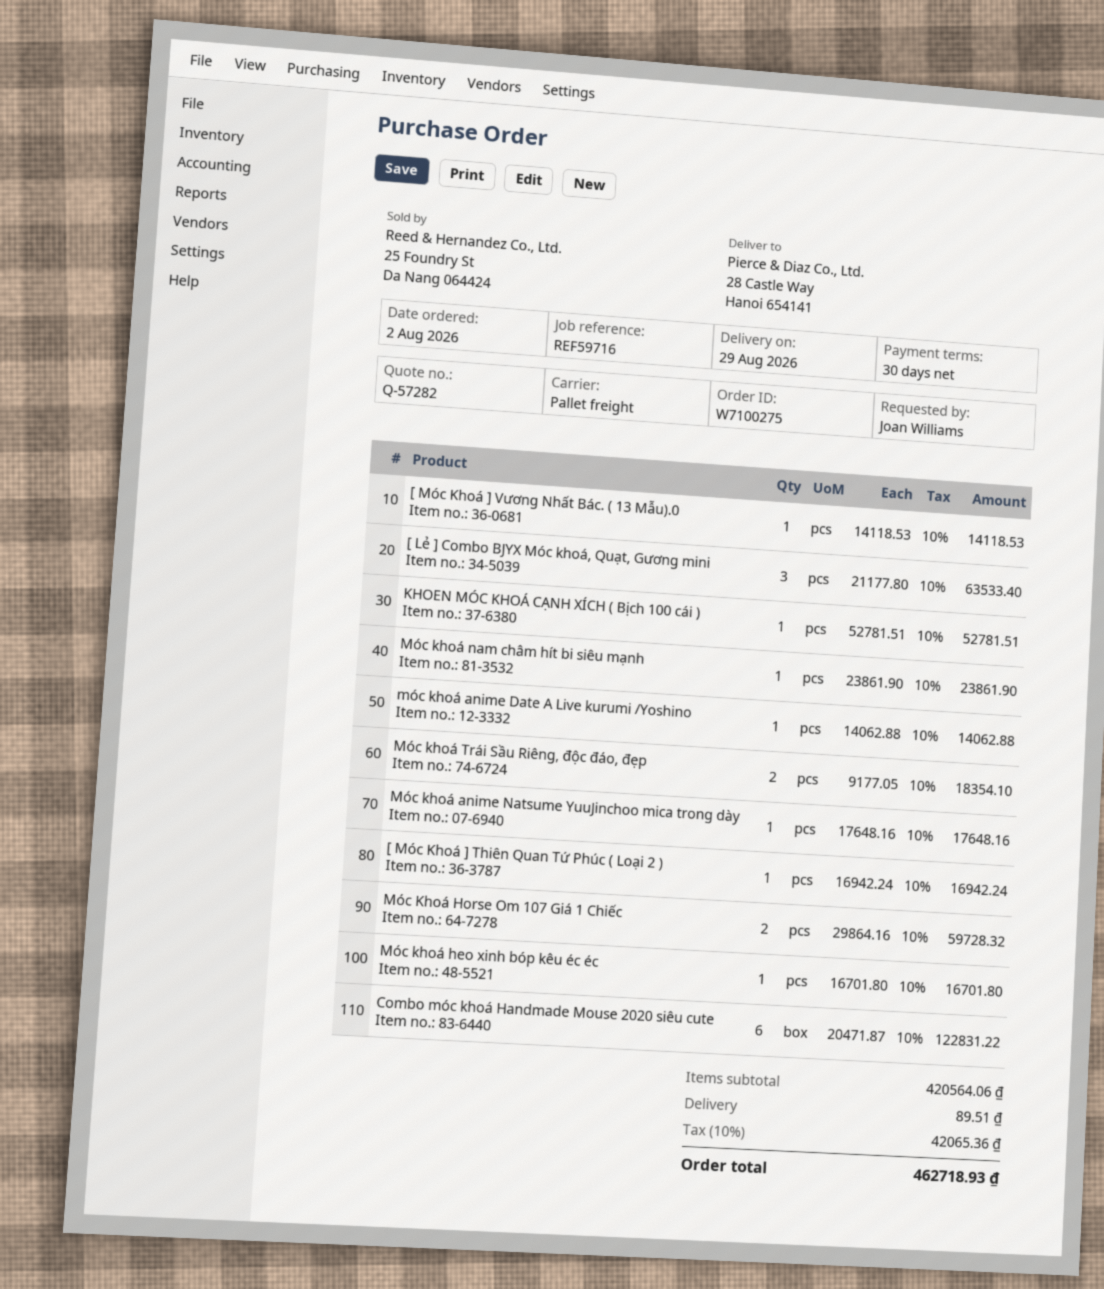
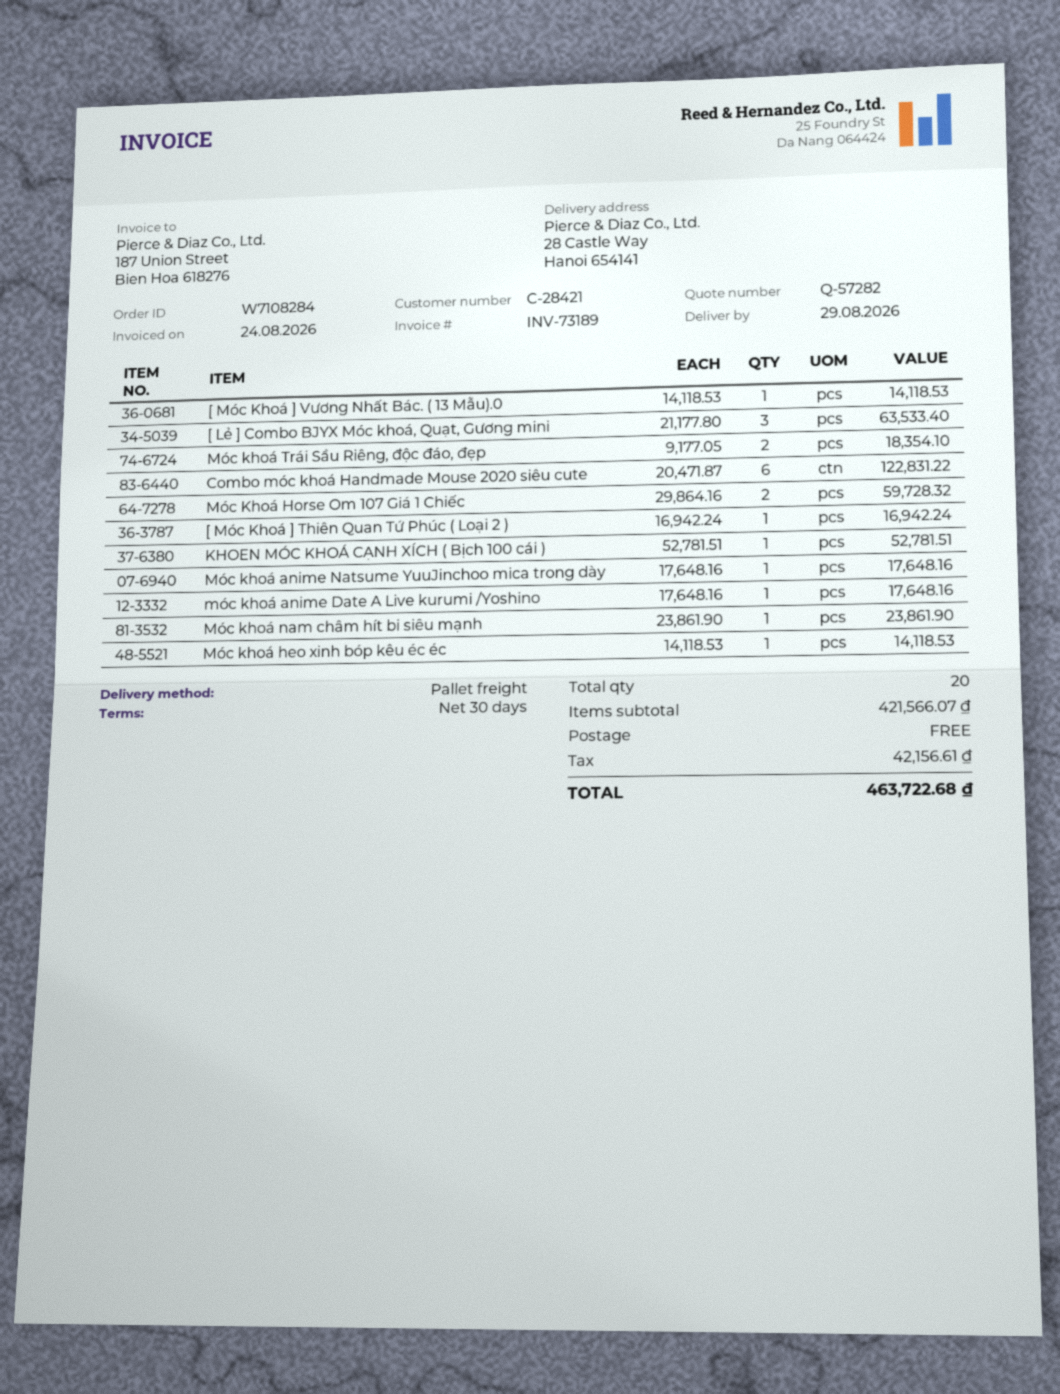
order number: W7100275 -> W7108284
móc khoá anime Date A Live kurumi /Yoshino: 1 x 14062.88 = 14062.88 -> 1 x 17648.16 = 17648.16
Móc khoá heo xinh bóp kêu éc éc: 1 x 16701.80 = 16701.80 -> 1 x 14118.53 = 14118.53
subtotal: 420564.06 -> 421566.07
shipping: 89.51 -> 0.00
tax: 42065.36 -> 42156.61
total: 462718.93 -> 463722.68

